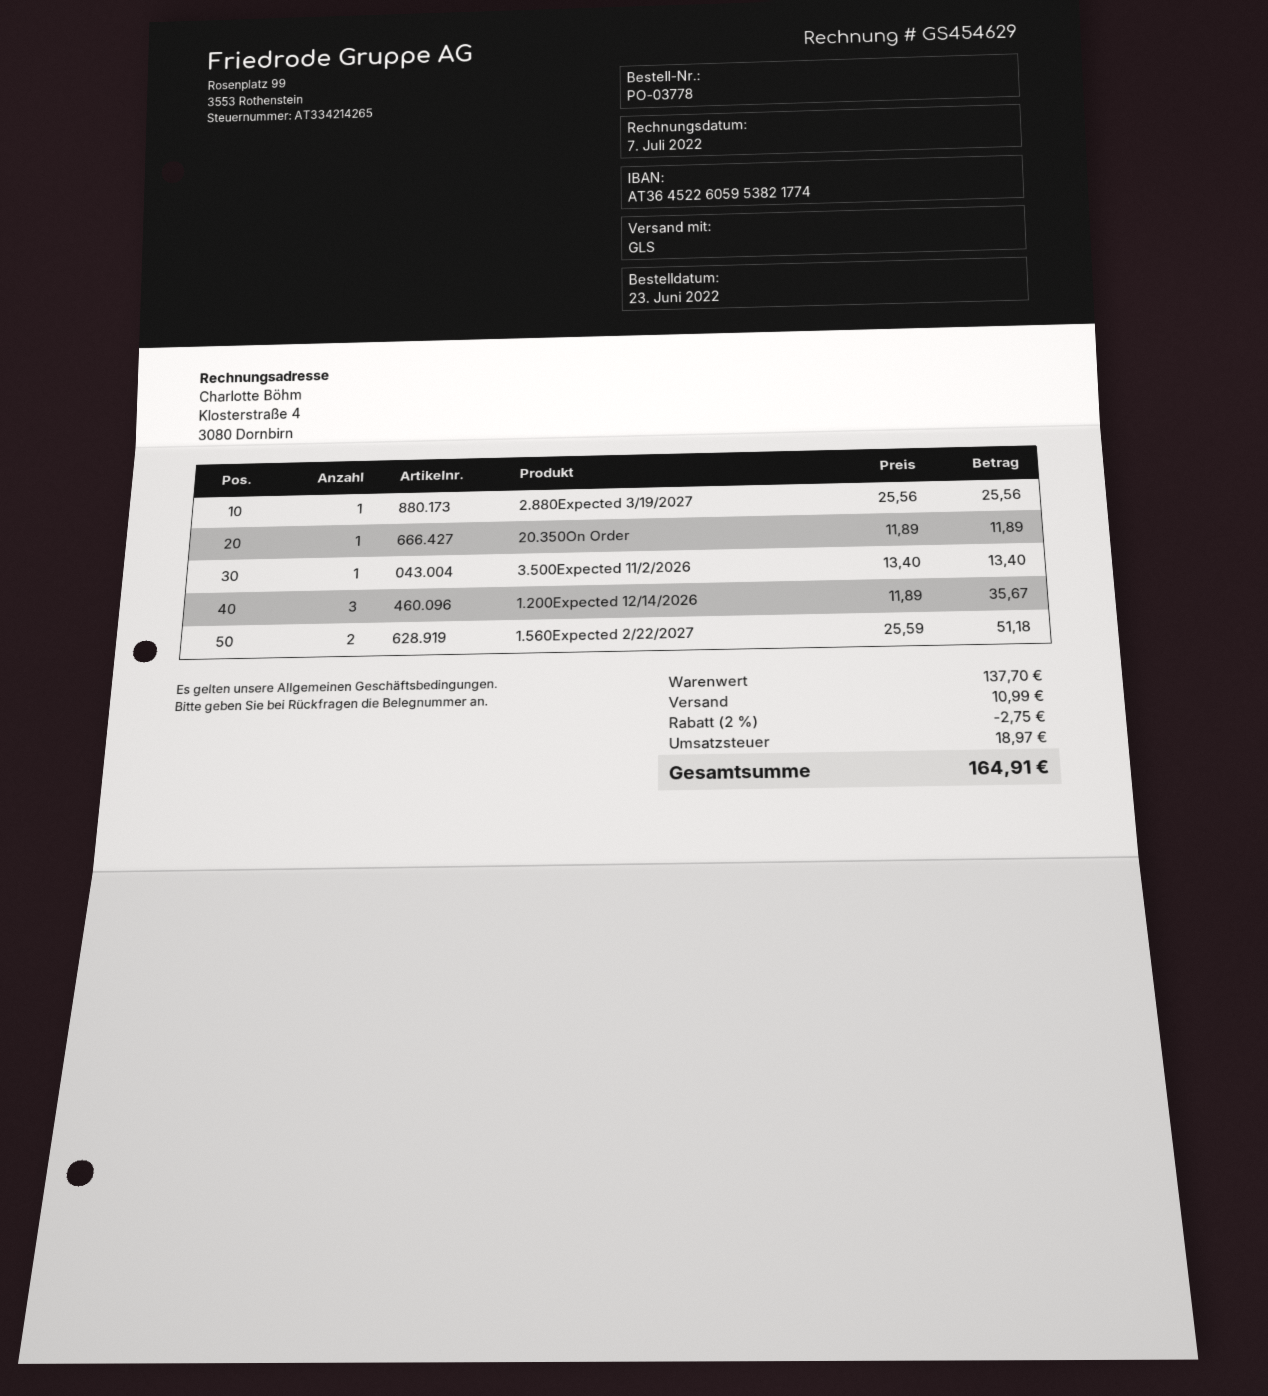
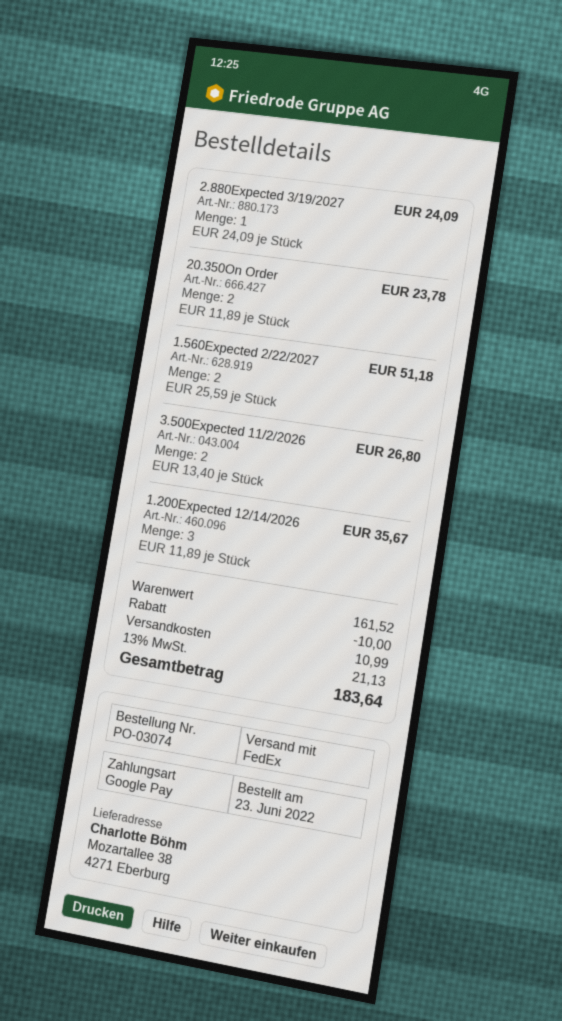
order number: PO-03778 -> PO-03074
shipping method: GLS -> FedEx
2.880Expected 3/19/2027: 1 x 25.56 = 25.56 -> 1 x 24.09 = 24.09
20.350On Order: 1 x 11.89 = 11.89 -> 2 x 11.89 = 23.78
3.500Expected 11/2/2026: 1 x 13.40 = 13.40 -> 2 x 13.40 = 26.80
subtotal: 137.70 -> 161.52
discount: 2.75 -> 10.00
tax: 18.97 -> 21.13
total: 164.91 -> 183.64

